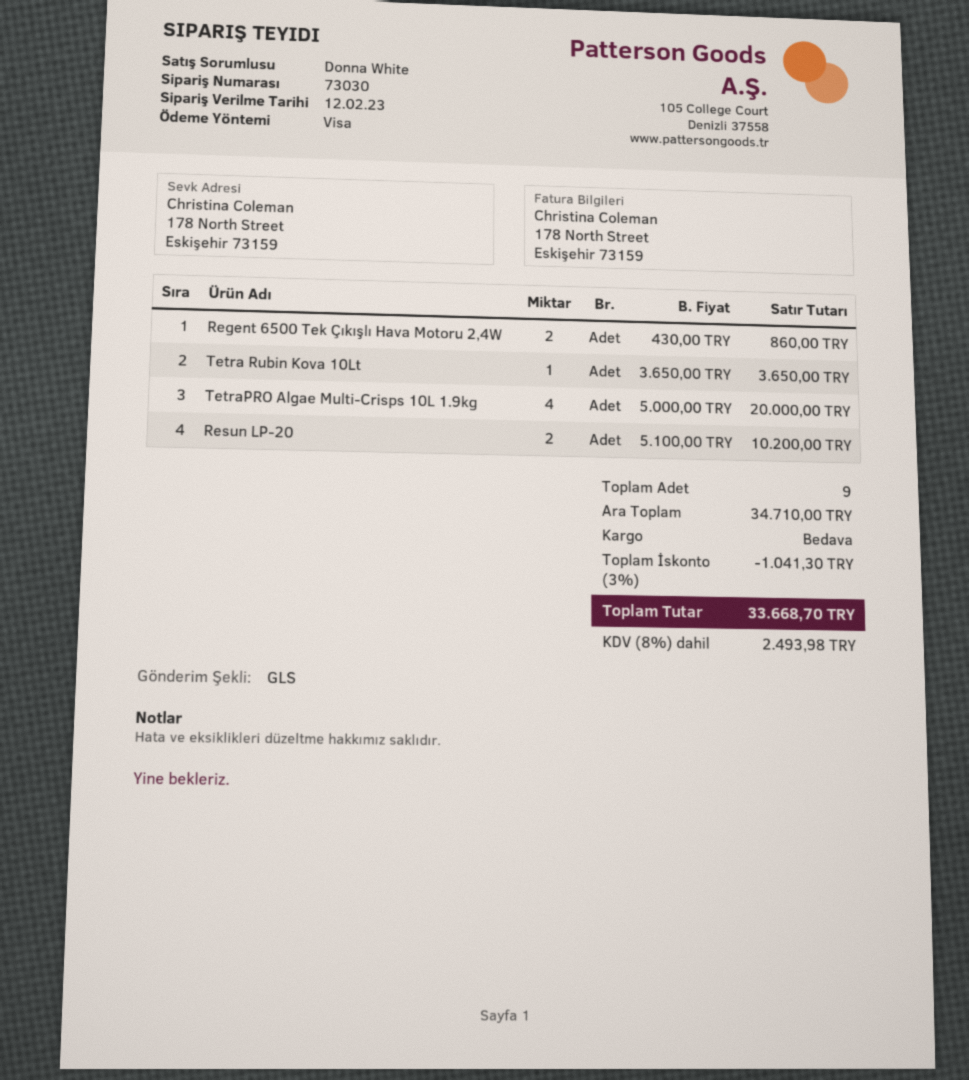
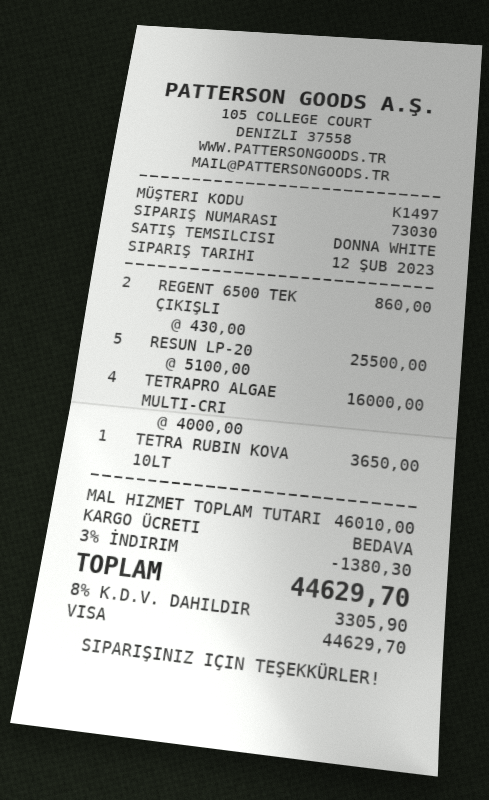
TetraPRO Algae Multi-Crisps 10L 1.9kg: 4 x 5000.00 = 20000.00 -> 4 x 4000.00 = 16000.00
Resun LP-20: 2 x 5100.00 = 10200.00 -> 5 x 5100.00 = 25500.00
subtotal: 34710.00 -> 46010.00
discount: 3% = 1041.30 -> 3% = 1380.30
tax: 8% = 2493.98 -> 8% = 3305.90
total: 33668.70 -> 44629.70

